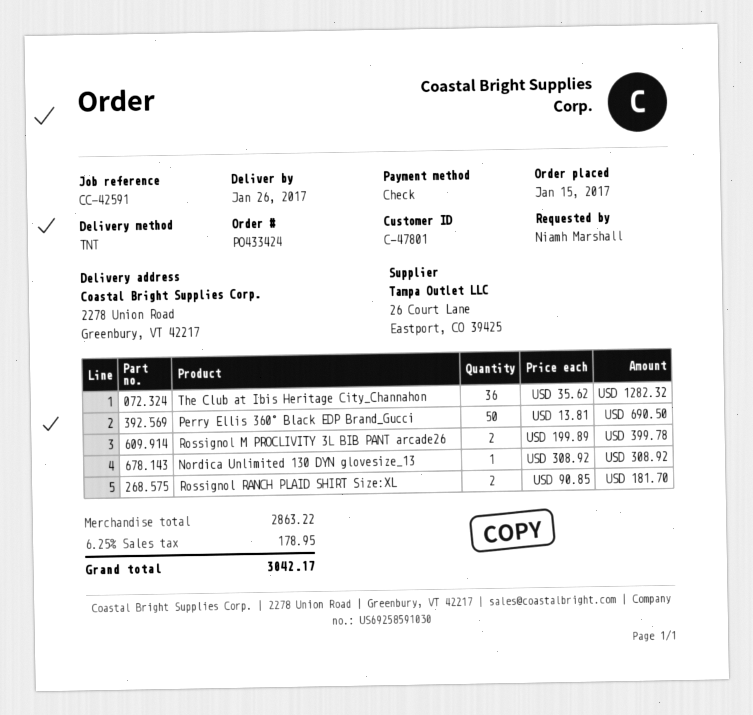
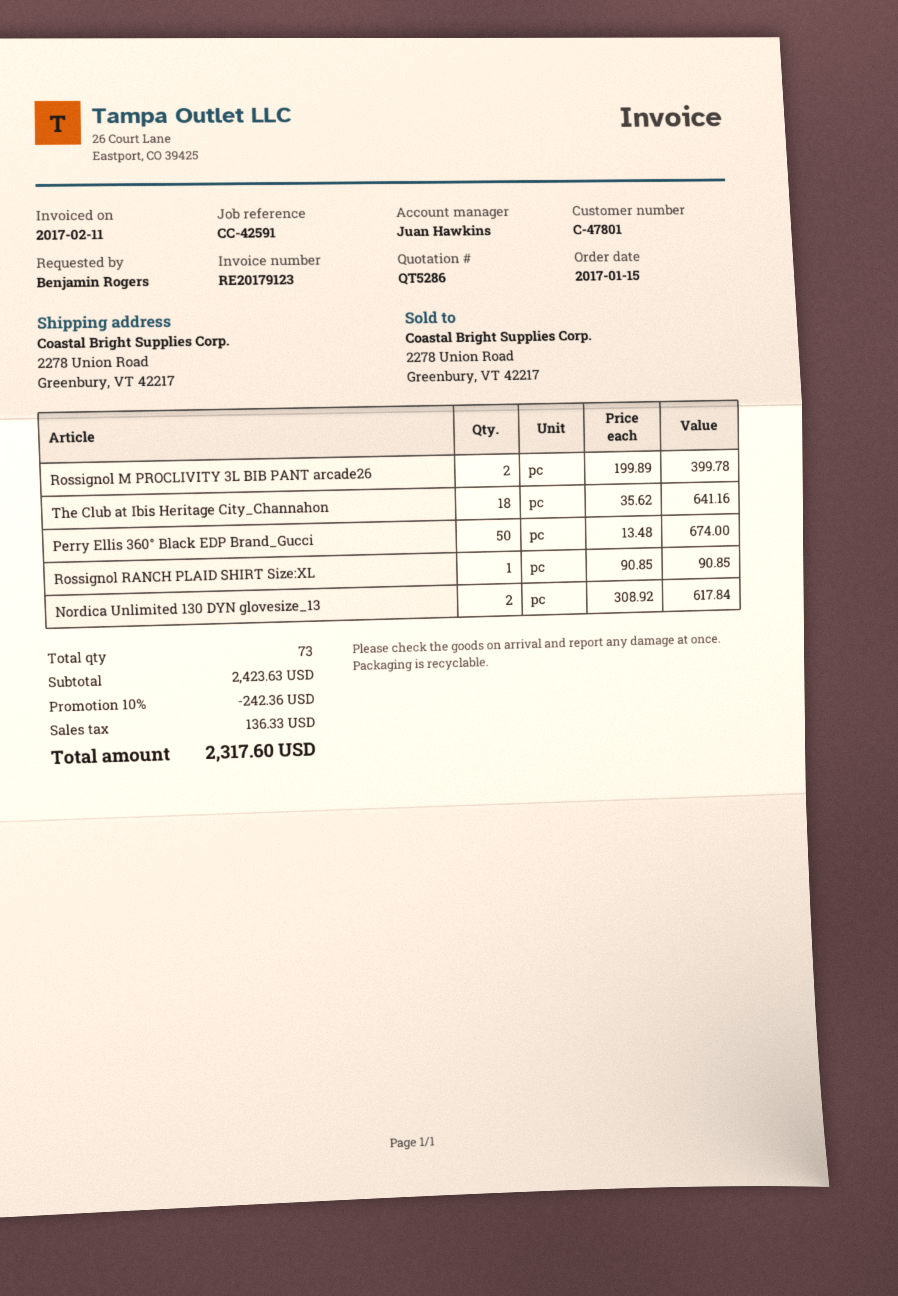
ordered by: Niamh Marshall -> Benjamin Rogers
The Club at Ibis Heritage City_Channahon: 36 x 35.62 = 1282.32 -> 18 x 35.62 = 641.16
Perry Ellis 360° Black EDP Brand_Gucci: 50 x 13.81 = 690.50 -> 50 x 13.48 = 674.00
Nordica Unlimited 130 DYN glovesize_13: 1 x 308.92 = 308.92 -> 2 x 308.92 = 617.84
Rossignol RANCH PLAID SHIRT Size:XL: 2 x 90.85 = 181.70 -> 1 x 90.85 = 90.85
subtotal: 2863.22 -> 2423.63
discount: none -> 10% = 242.36
tax: 178.95 -> 136.33
total: 3042.17 -> 2317.60

